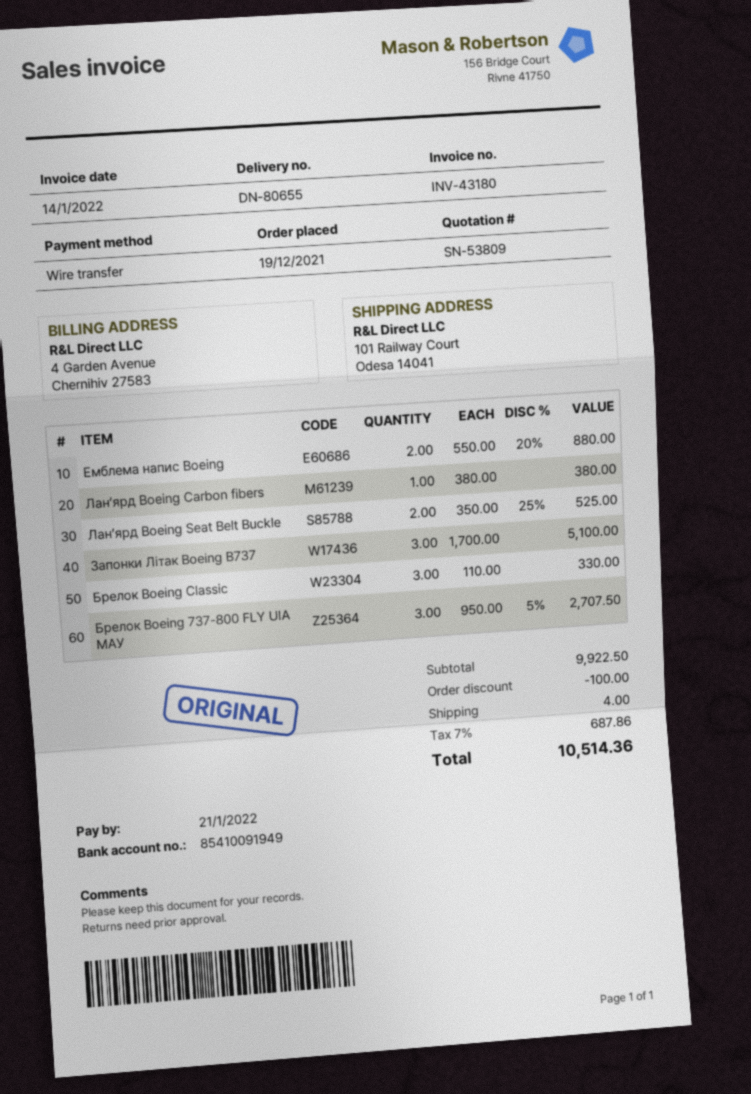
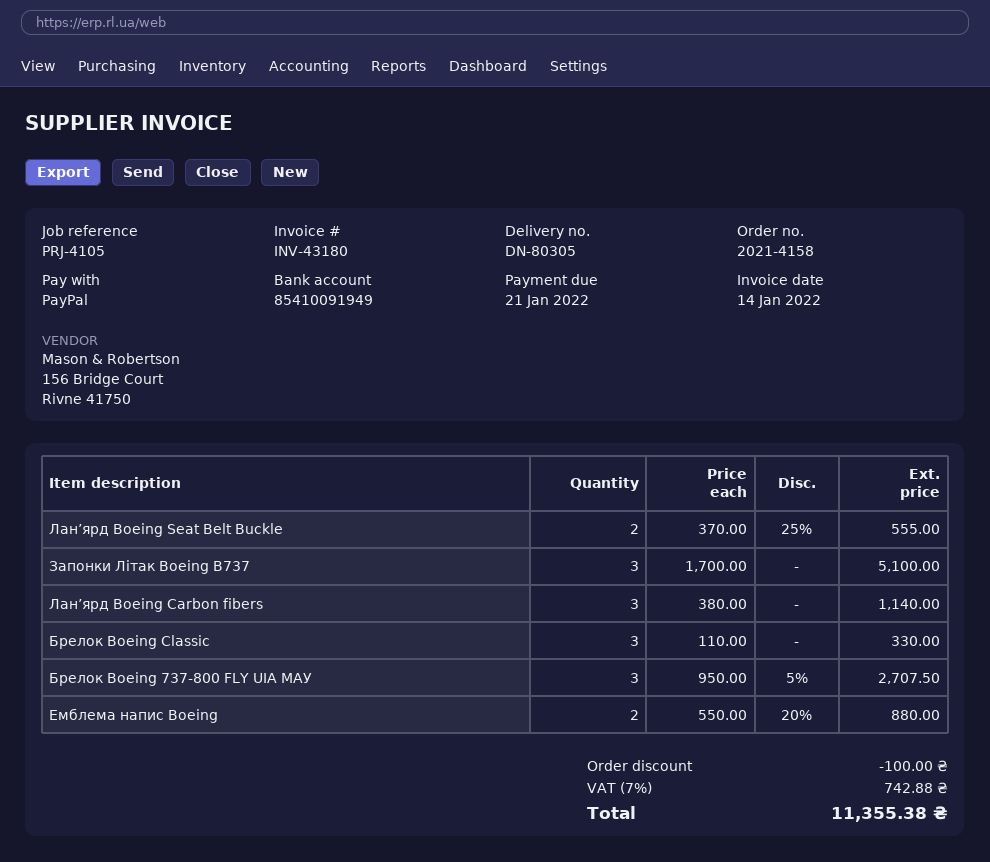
delivery note number: DN-80655 -> DN-80305
payment method: bank transfer -> PayPal
Лан’ярд Boeing Carbon fibers: 1 x 380.00 = 380.00 -> 3 x 380.00 = 1140.00
Лан’ярд Boeing Seat Belt Buckle: 2 x 350.00 - 25% = 525.00 -> 2 x 370.00 - 25% = 555.00
shipping: 4.00 -> none
tax: 7% = 687.86 -> 7% = 742.88
total: 10514.36 -> 11355.38

